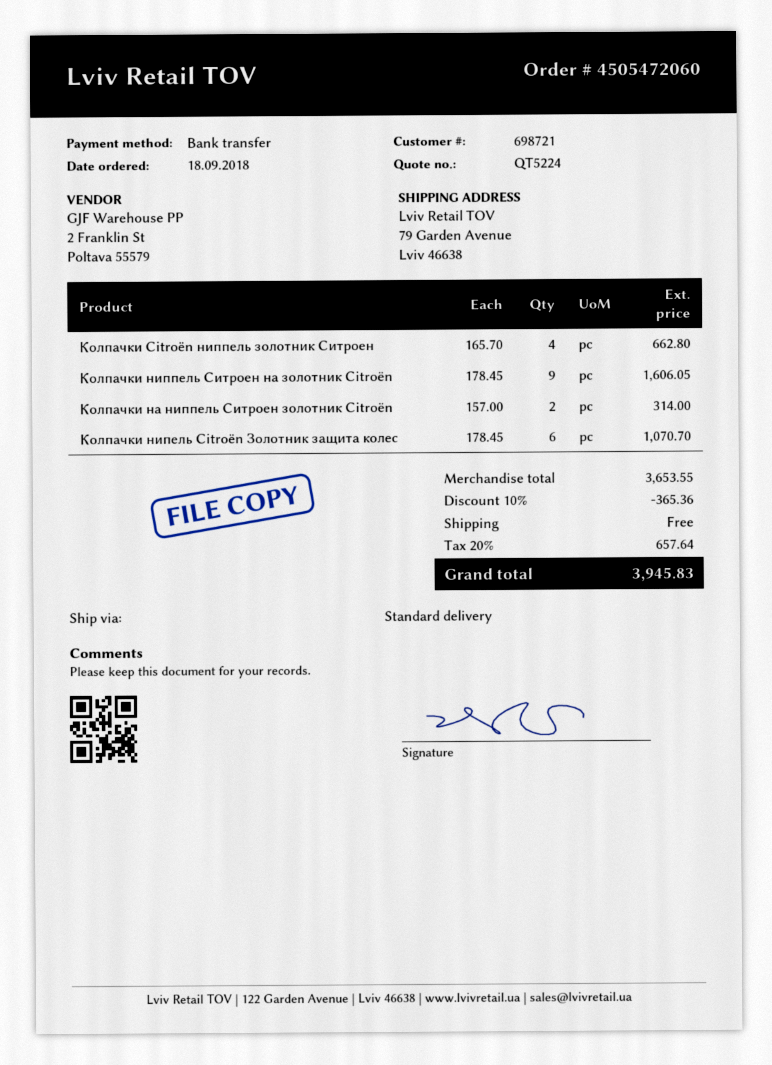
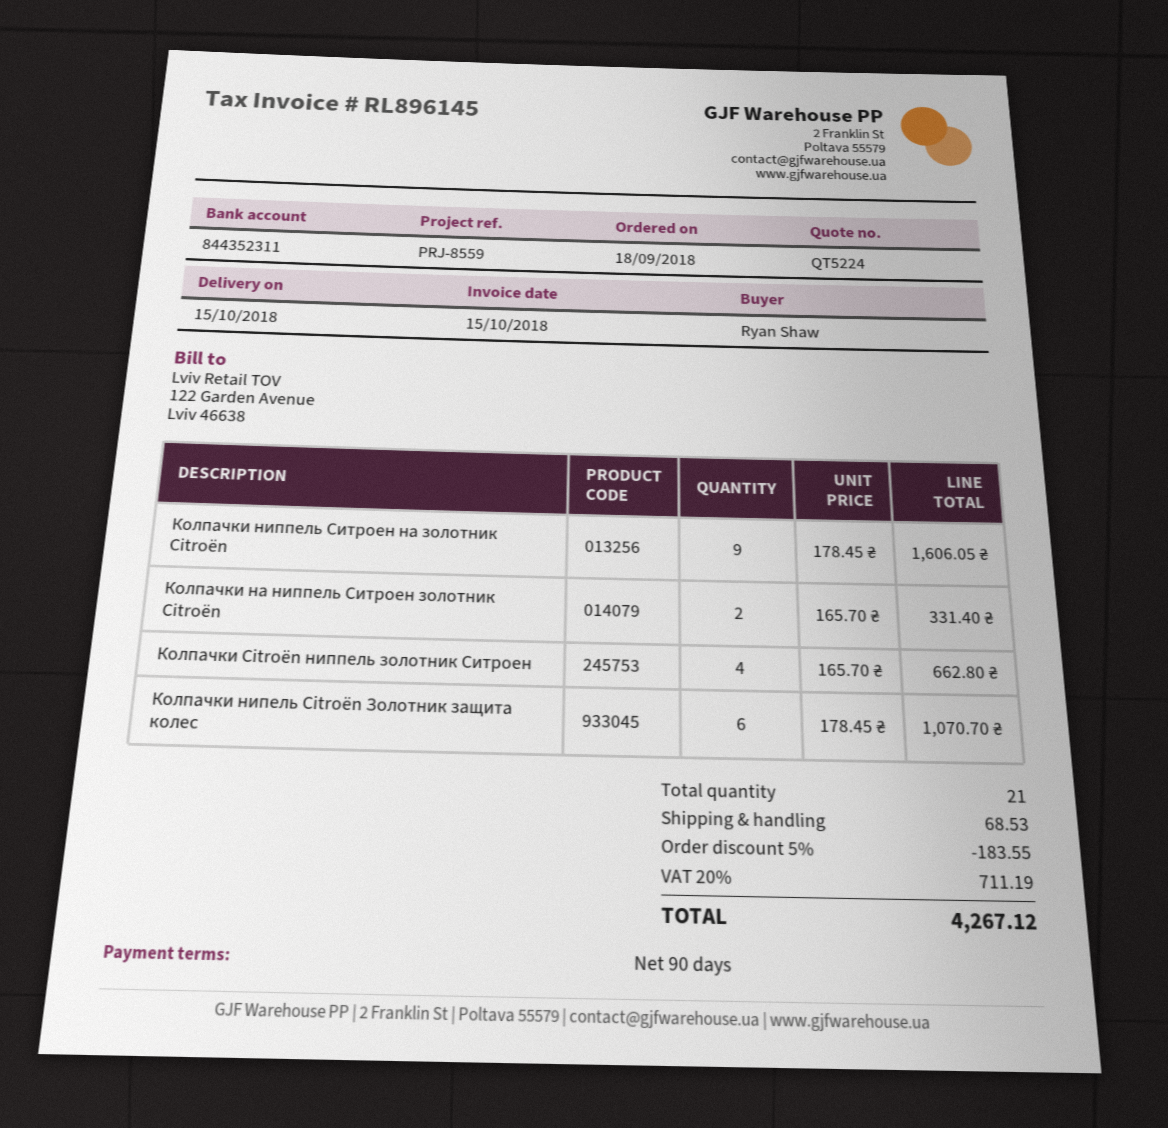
Колпачки на ниппель Ситроен золотник Citroën: 2 x 157.00 = 314.00 -> 2 x 165.70 = 331.40
discount: 10% = 365.36 -> 5% = 183.55
shipping: 0.00 -> 68.53
tax: 20% = 657.64 -> 20% = 711.19
total: 3945.83 -> 4267.12

